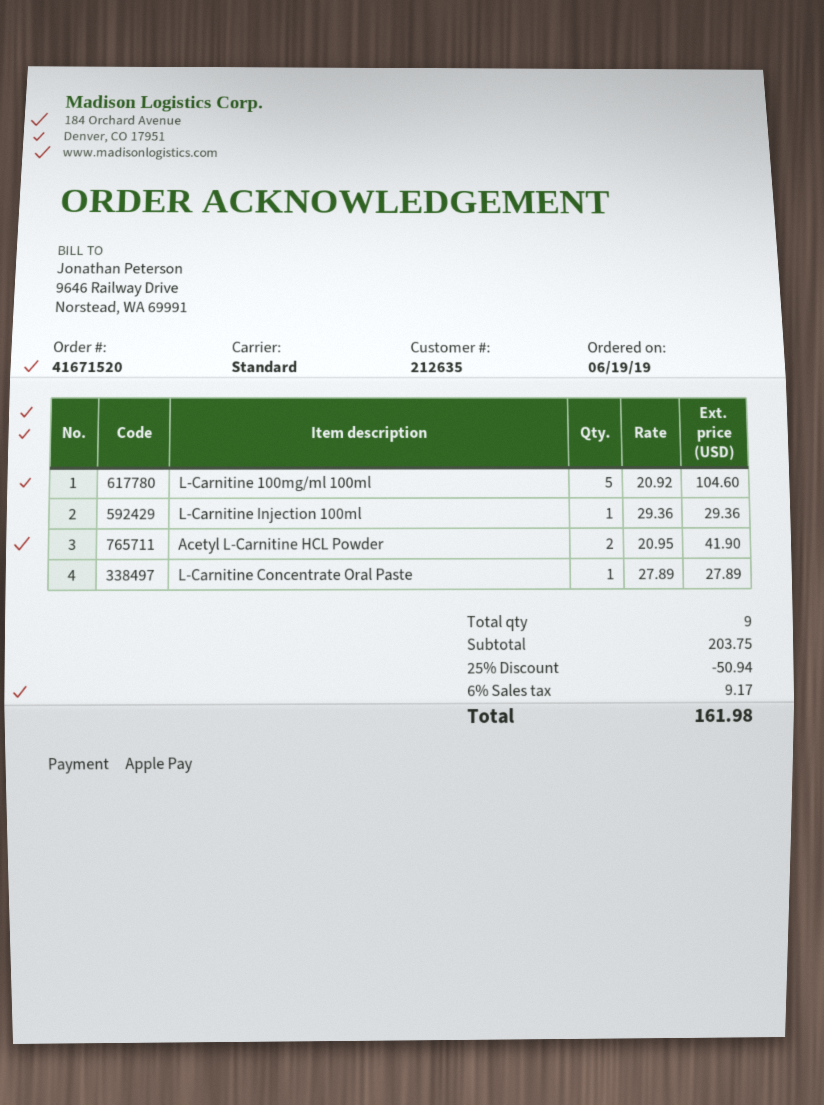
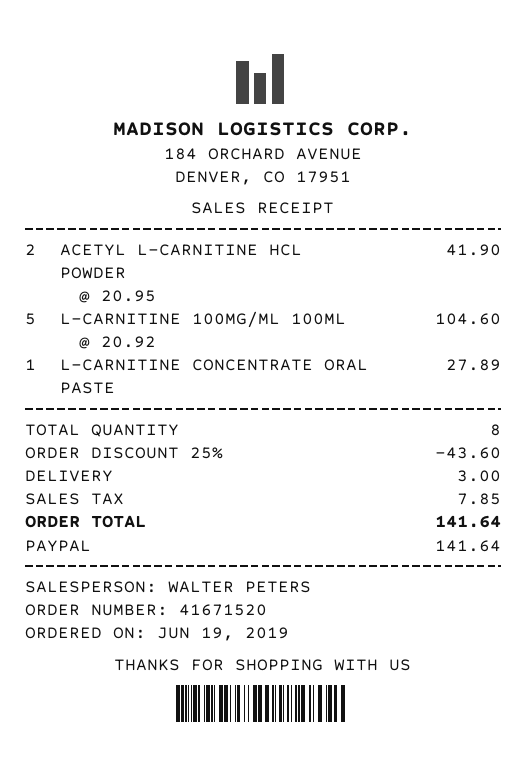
payment method: Apple Pay -> PayPal
L-Carnitine Injection 100ml: 1 x 29.36 = 29.36 -> none
total quantity: 9 -> 8
discount: 25% = 50.94 -> 25% = 43.60
shipping: none -> 3.00
tax: 9.17 -> 7.85
total: 161.98 -> 141.64

